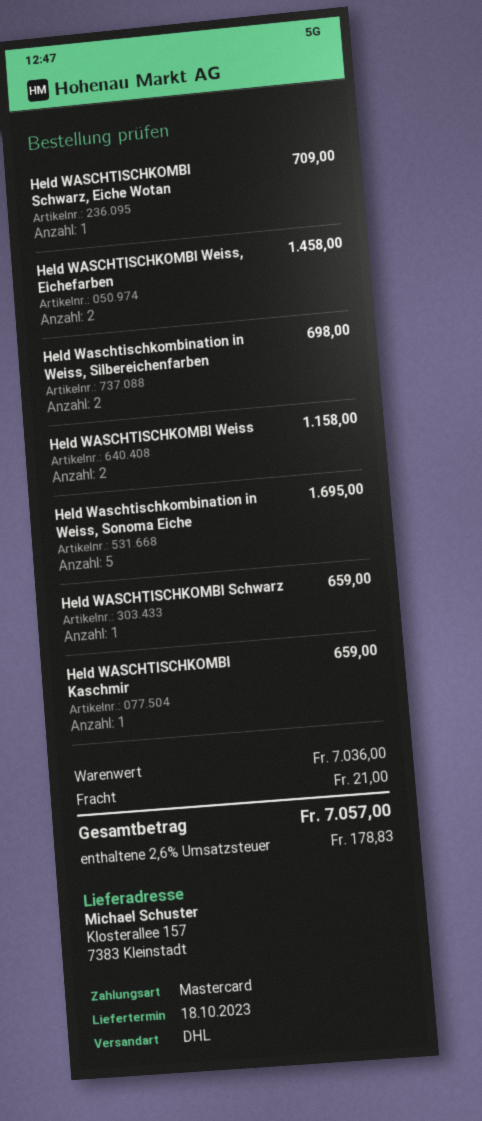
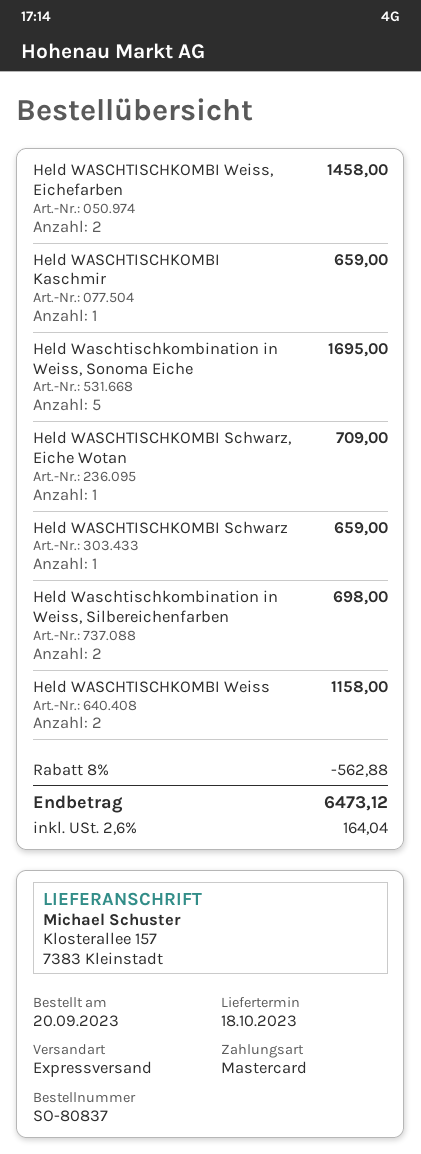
shipping method: DHL -> express
discount: none -> 8% = 562.88
shipping: 21.00 -> none
tax: 2.6% = 178.83 -> 2.6% = 164.04
total: 7057.00 -> 6473.12

